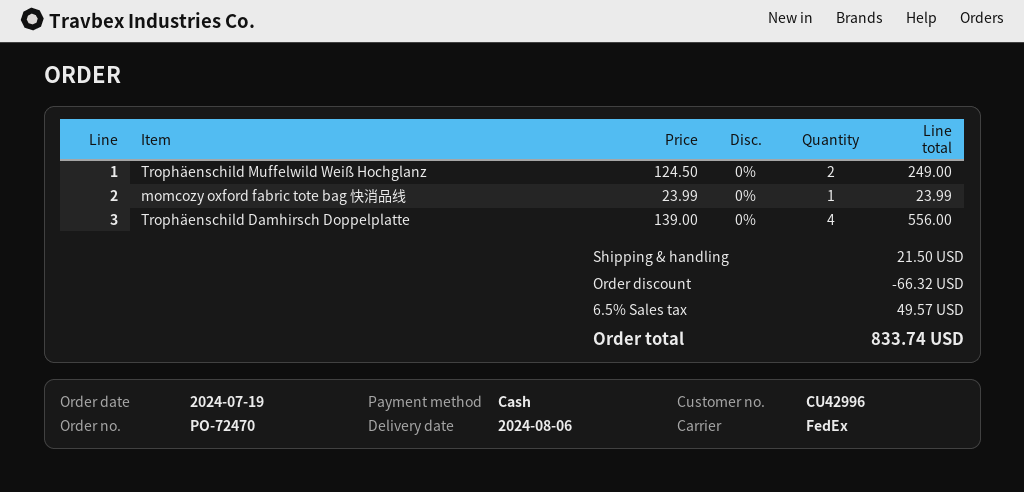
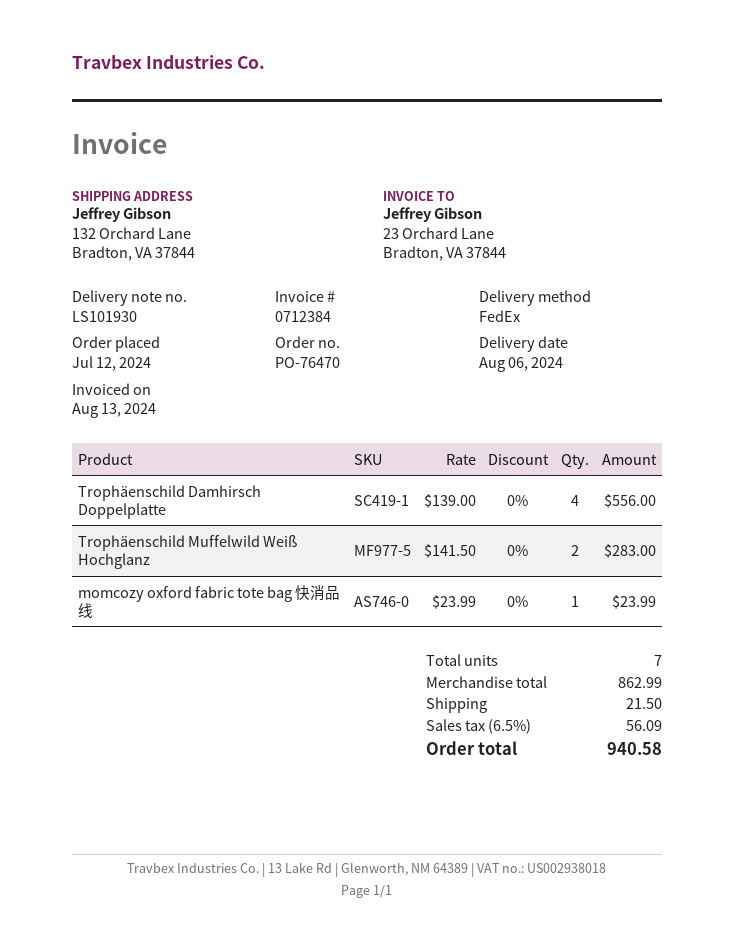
order number: PO-72470 -> PO-76470
order date: 2024-07-19 -> 2024-07-12
Trophäenschild Muffelwild Weiß Hochglanz: 2 x 124.50 = 249.00 -> 2 x 141.50 = 283.00
discount: 66.32 -> none
tax: 6.5% = 49.57 -> 6.5% = 56.09
total: 833.74 -> 940.58

